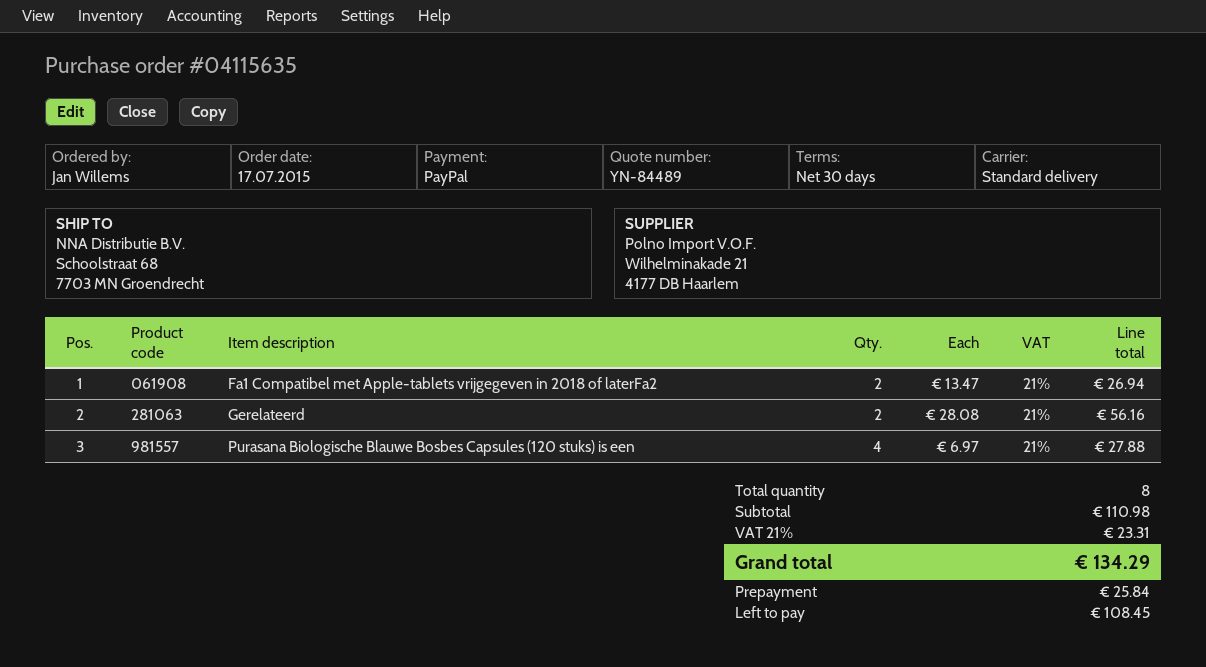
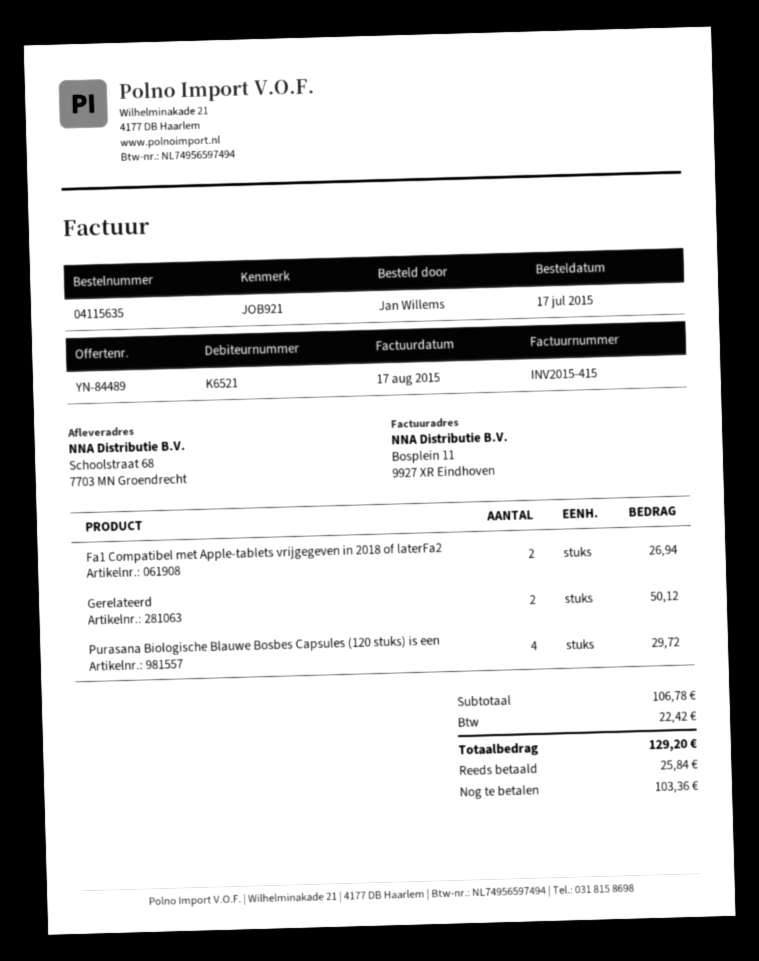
Gerelateerd: 2 for 56.16 -> 2 for 50.12
Purasana Biologische Blauwe Bosbes Capsules (120 stuks) is een: 4 for 27.88 -> 4 for 29.72
subtotal: 110.98 -> 106.78
tax: 23.31 -> 22.42
total: 134.29 -> 129.20
balance: 108.45 -> 103.36

